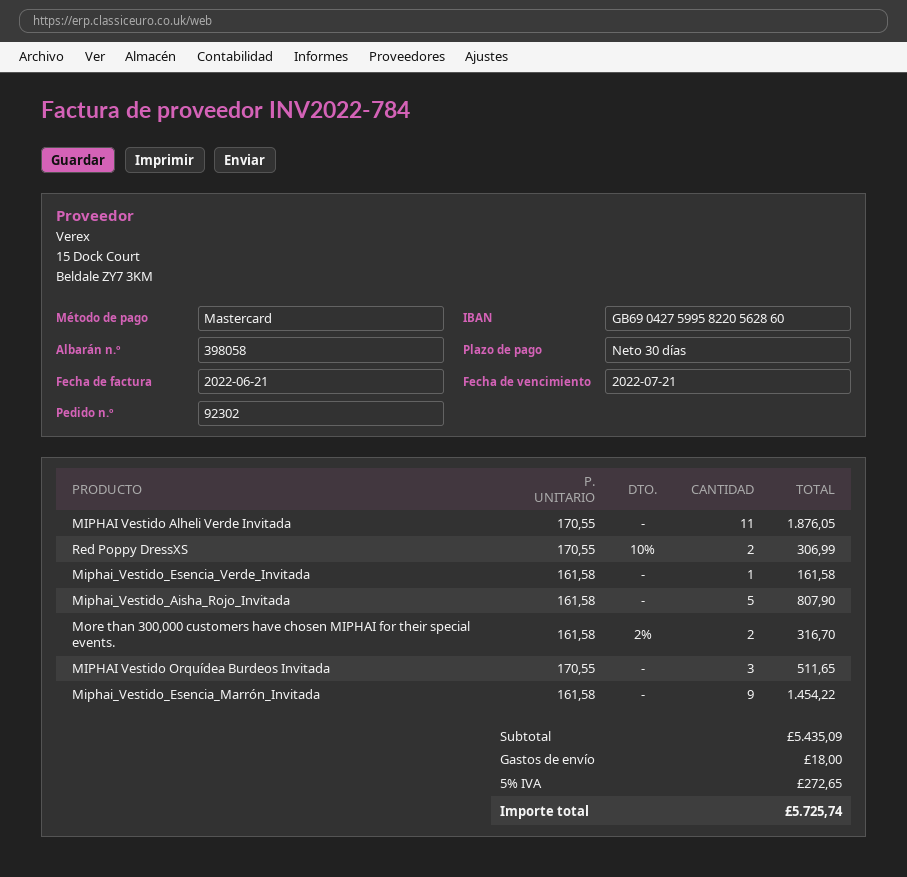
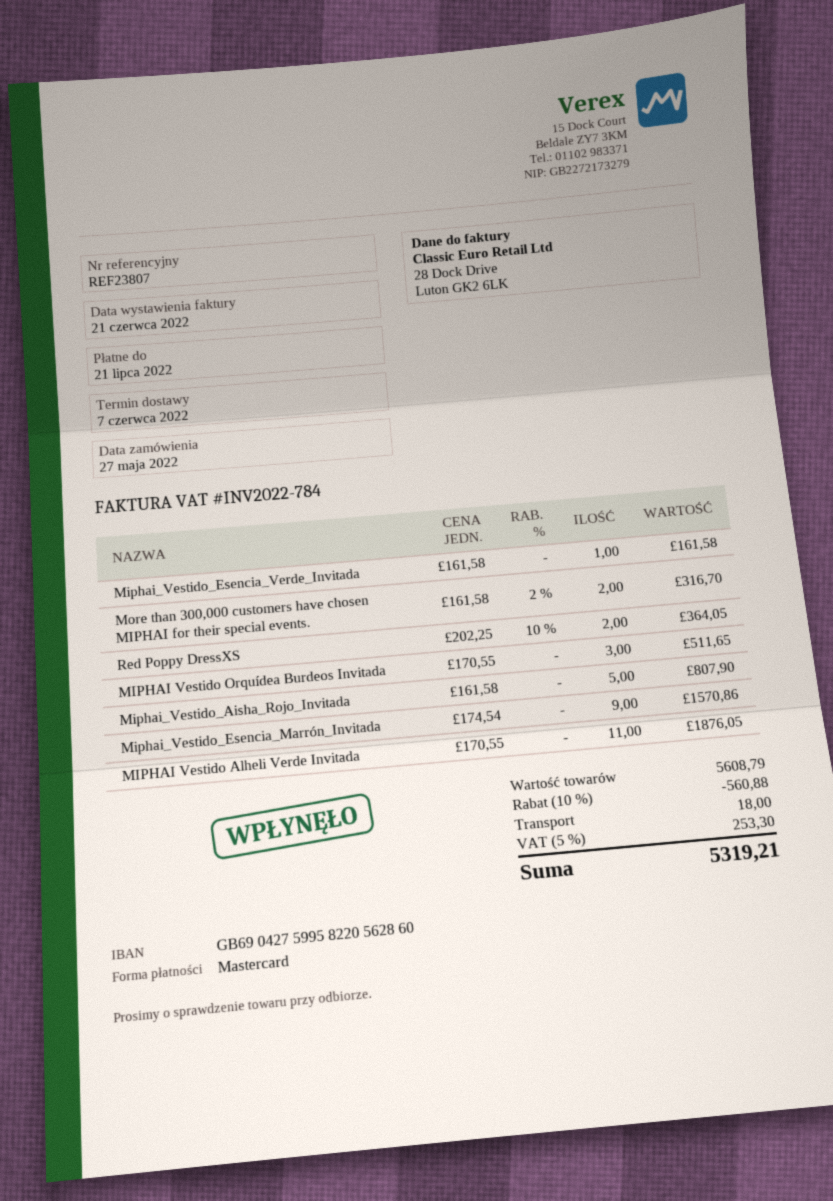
Red Poppy DressXS: 2 x 170.55 - 10% = 306.99 -> 2 x 202.25 - 10% = 364.05
Miphai_Vestido_Esencia_Marrón_Invitada: 9 x 161.58 = 1454.22 -> 9 x 174.54 = 1570.86
subtotal: 5435.09 -> 5608.79
discount: none -> 10% = 560.88
tax: 5% = 272.65 -> 5% = 253.30
total: 5725.74 -> 5319.21

